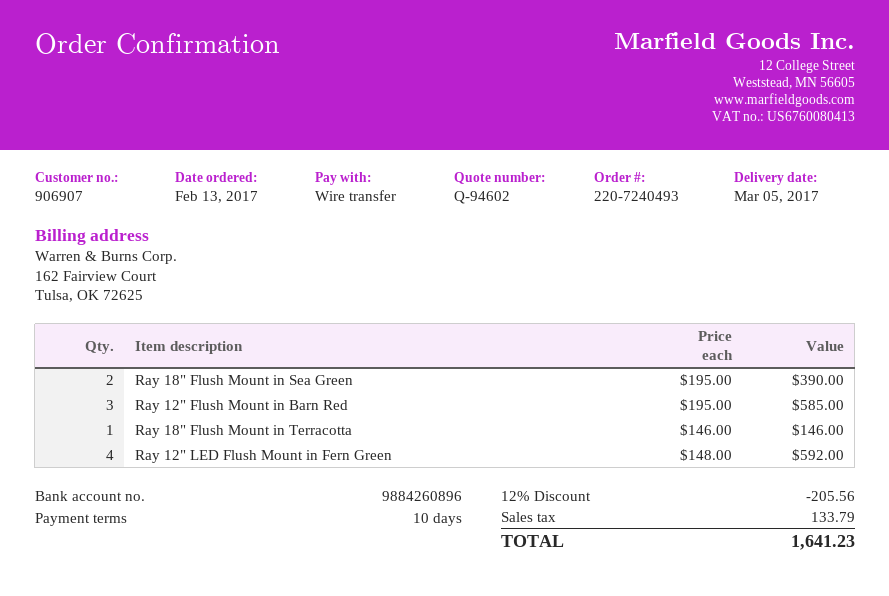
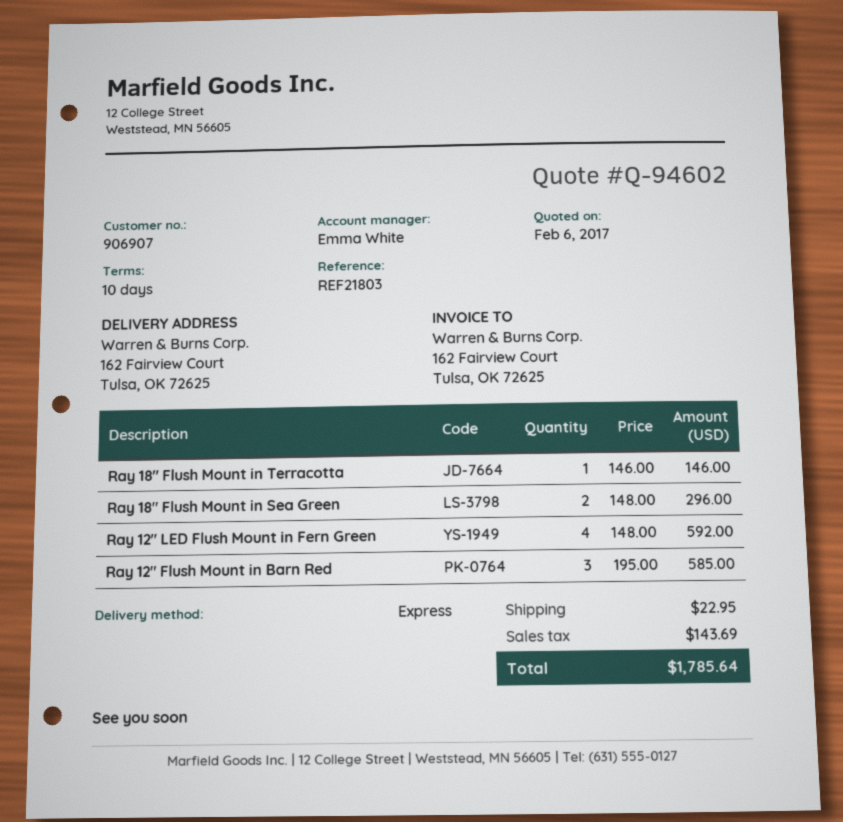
Ray 18" Flush Mount in Sea Green: 2 x 195.00 = 390.00 -> 2 x 148.00 = 296.00
discount: 12% = 205.56 -> none
shipping: none -> 22.95
tax: 133.79 -> 143.69
total: 1641.23 -> 1785.64

